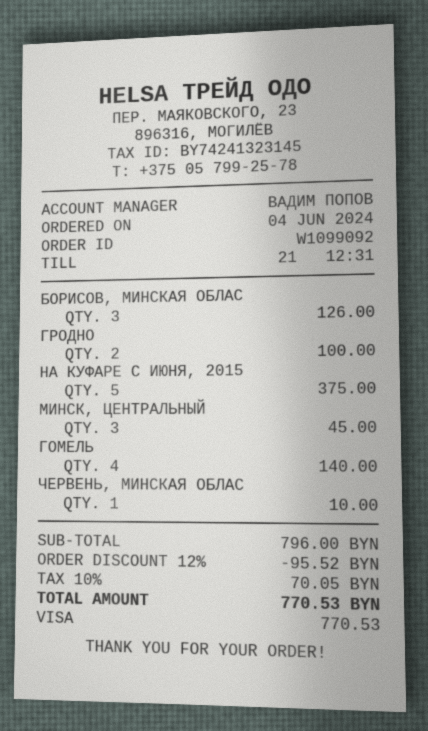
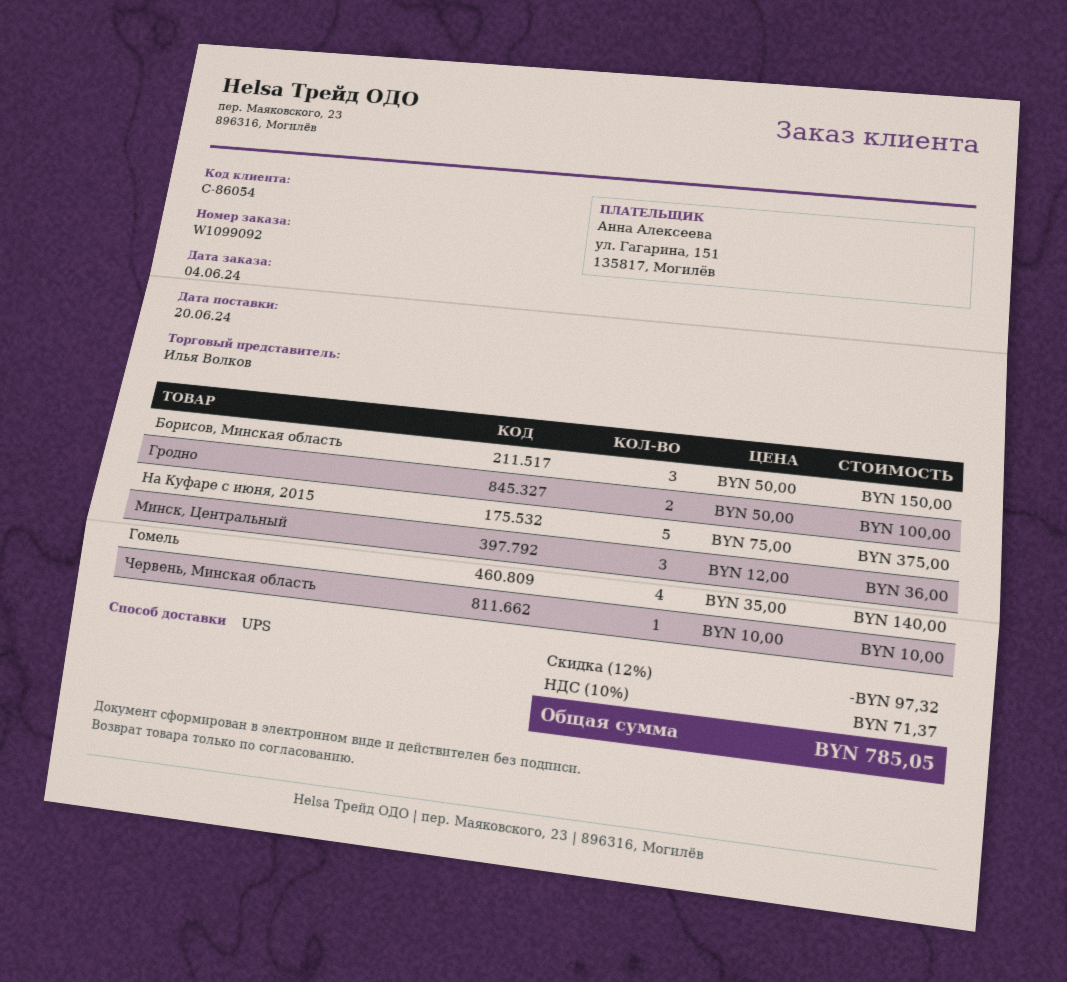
sales rep: ВАДИМ ПОПОВ -> Илья Волков
БОРИСОВ, МИНСКАЯ ОБЛАС: 3 for 126.00 -> 3 for 150.00
МИНСК, ЦЕНТРАЛЬНЫЙ: 3 for 45.00 -> 3 for 36.00
discount: 12% = 95.52 -> 12% = 97.32
tax: 10% = 70.05 -> 10% = 71.37
total: 770.53 -> 785.05

